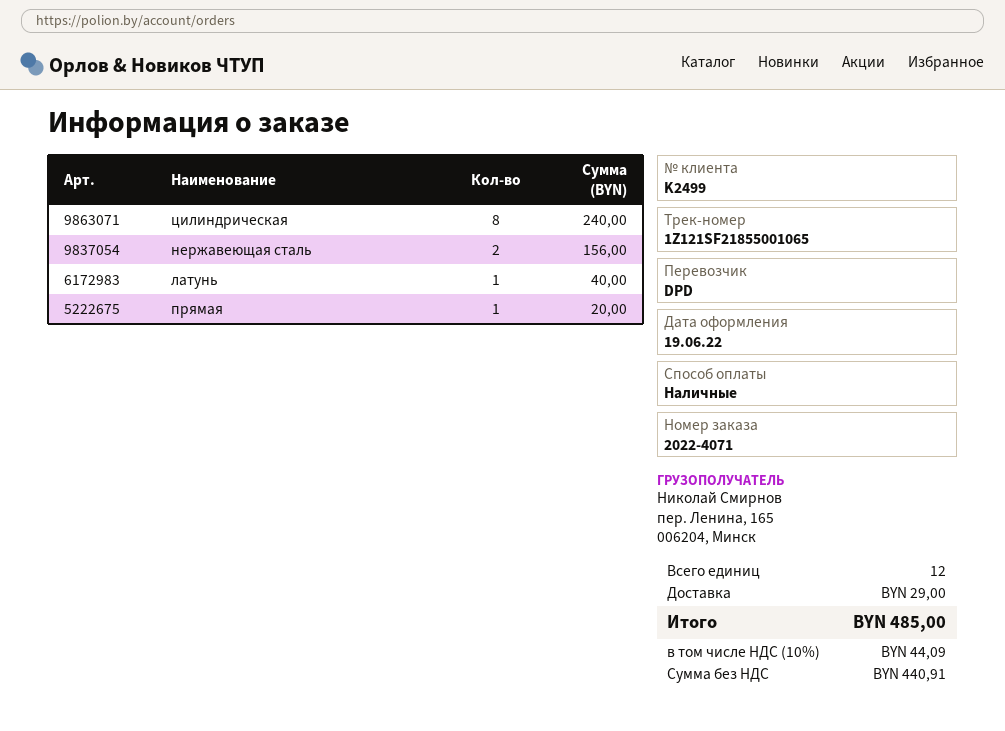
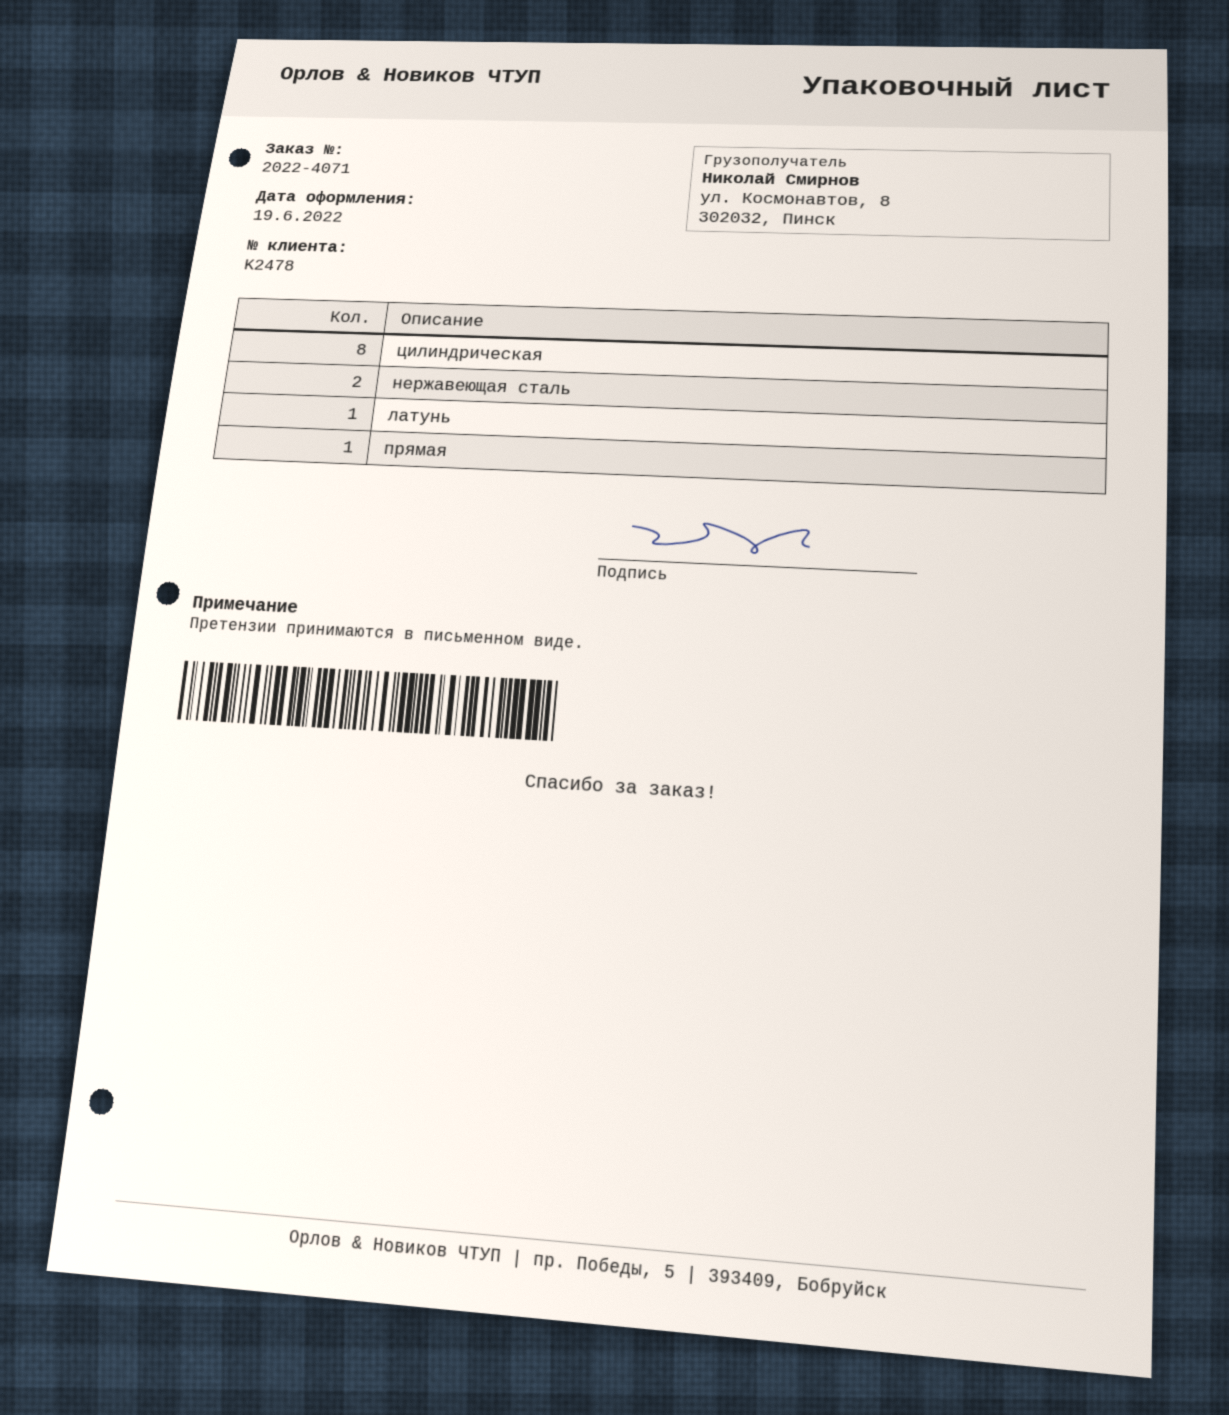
customer number: K2499 -> K2478
ship to: пер. Ленина, 165, 006204, Минск -> ул. Космонавтов, 8, 302032, Пинск

